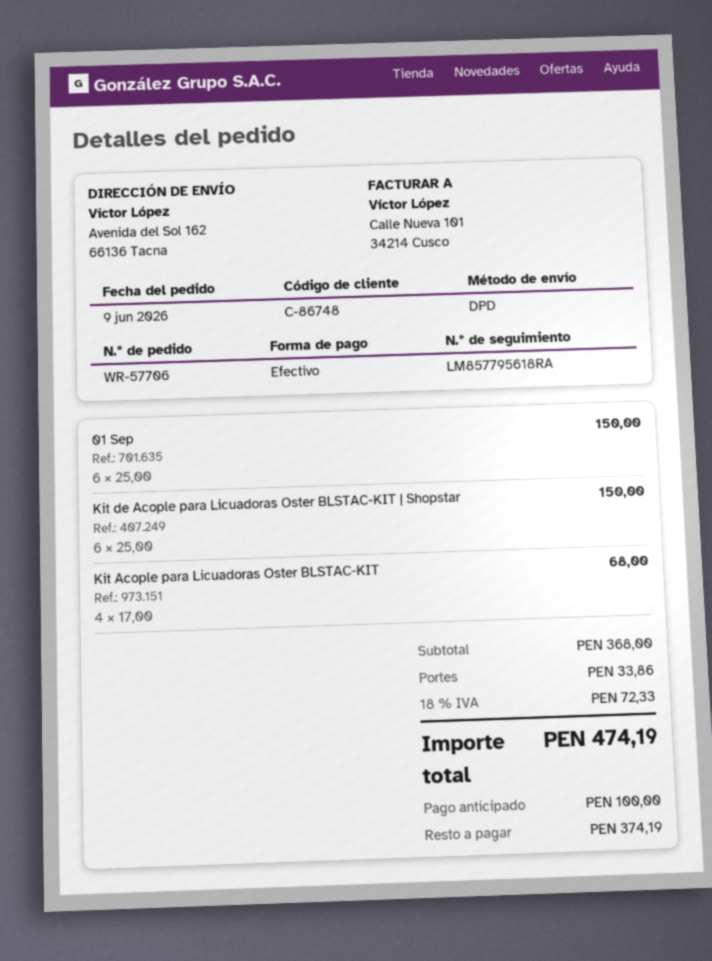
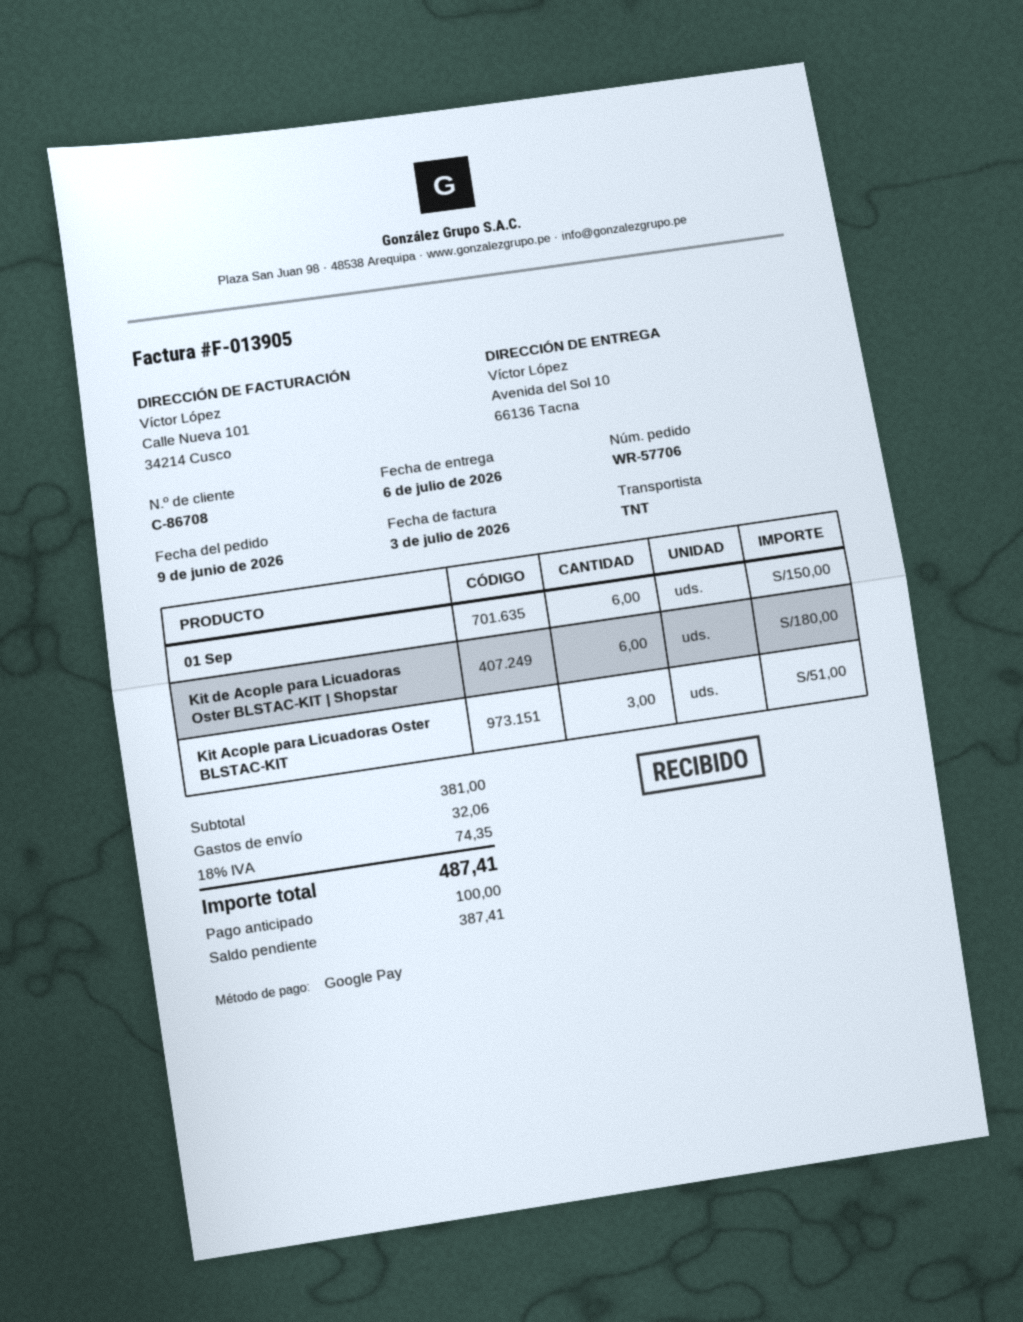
customer number: C-86748 -> C-86708
payment method: cash -> Google Pay
shipping method: DPD -> TNT
ship to: Avenida del Sol 162, 66136 Tacna -> Avenida del Sol 10, 66136 Tacna
Kit de Acople para Licuadoras Oster BLSTAC-KIT | Shopstar: 6 for 150.00 -> 6 for 180.00
Kit Acople para Licuadoras Oster BLSTAC-KIT: 4 for 68.00 -> 3 for 51.00
subtotal: 368.00 -> 381.00
shipping: 33.86 -> 32.06
tax: 18% = 72.33 -> 18% = 74.35
total: 474.19 -> 487.41
balance: 374.19 -> 387.41

